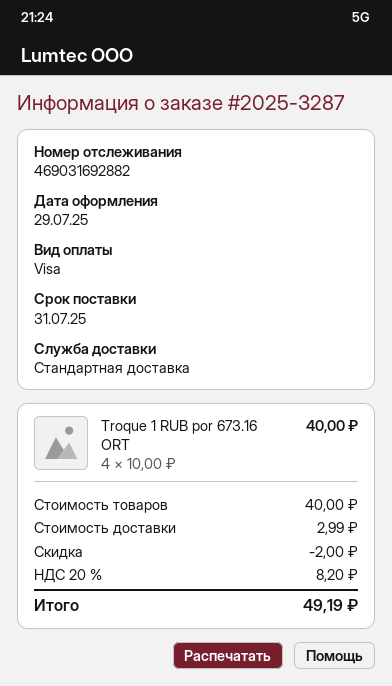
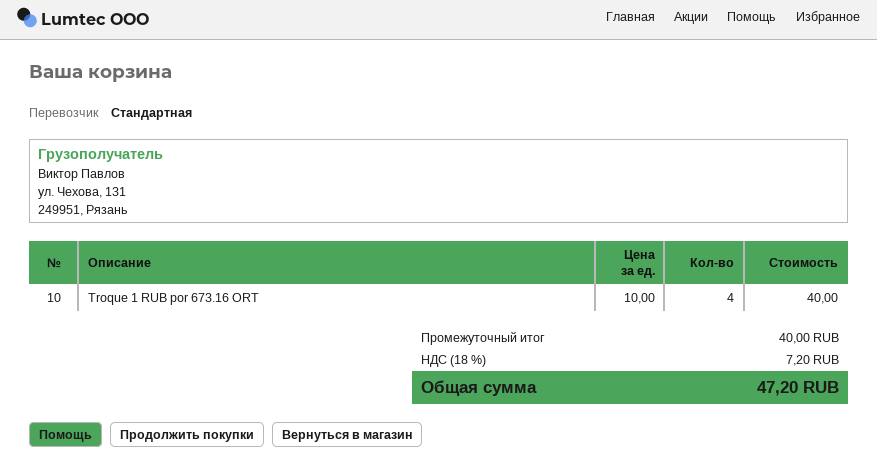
discount: 2.00 -> none
shipping: 2.99 -> none
tax: 20% = 8.20 -> 18% = 7.20
total: 49.19 -> 47.20

